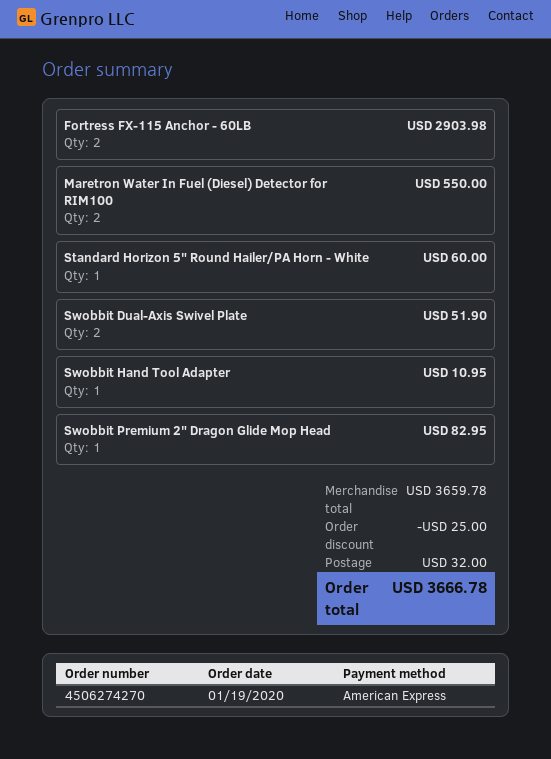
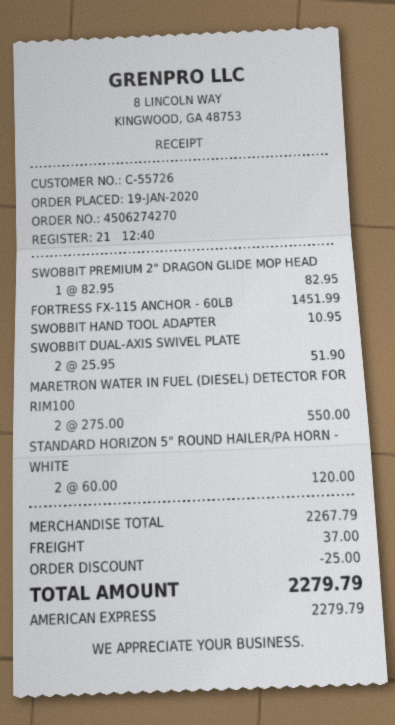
Fortress FX-115 Anchor - 60LB: 2 for 2903.98 -> 1 for 1451.99
Standard Horizon 5" Round Hailer/PA Horn - White: 1 for 60.00 -> 2 for 120.00
subtotal: 3659.78 -> 2267.79
shipping: 32.00 -> 37.00
total: 3666.78 -> 2279.79

